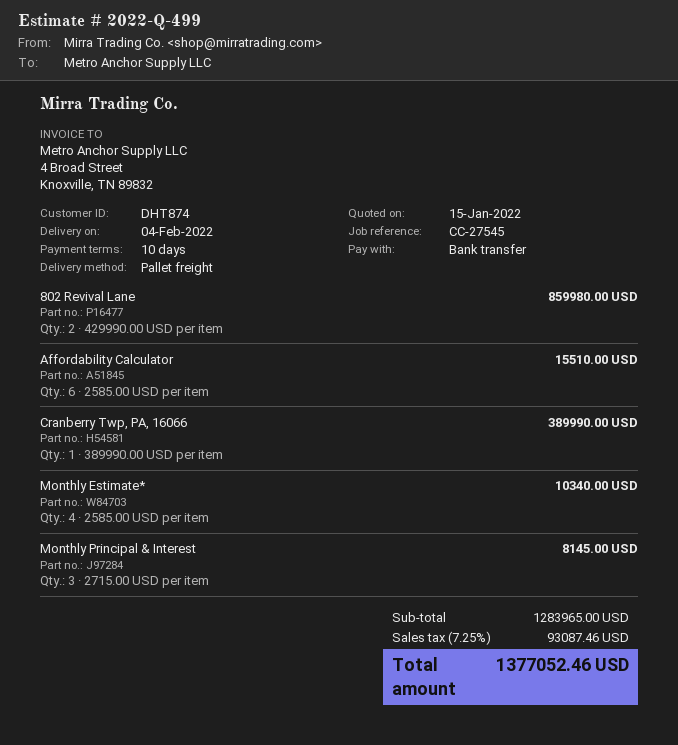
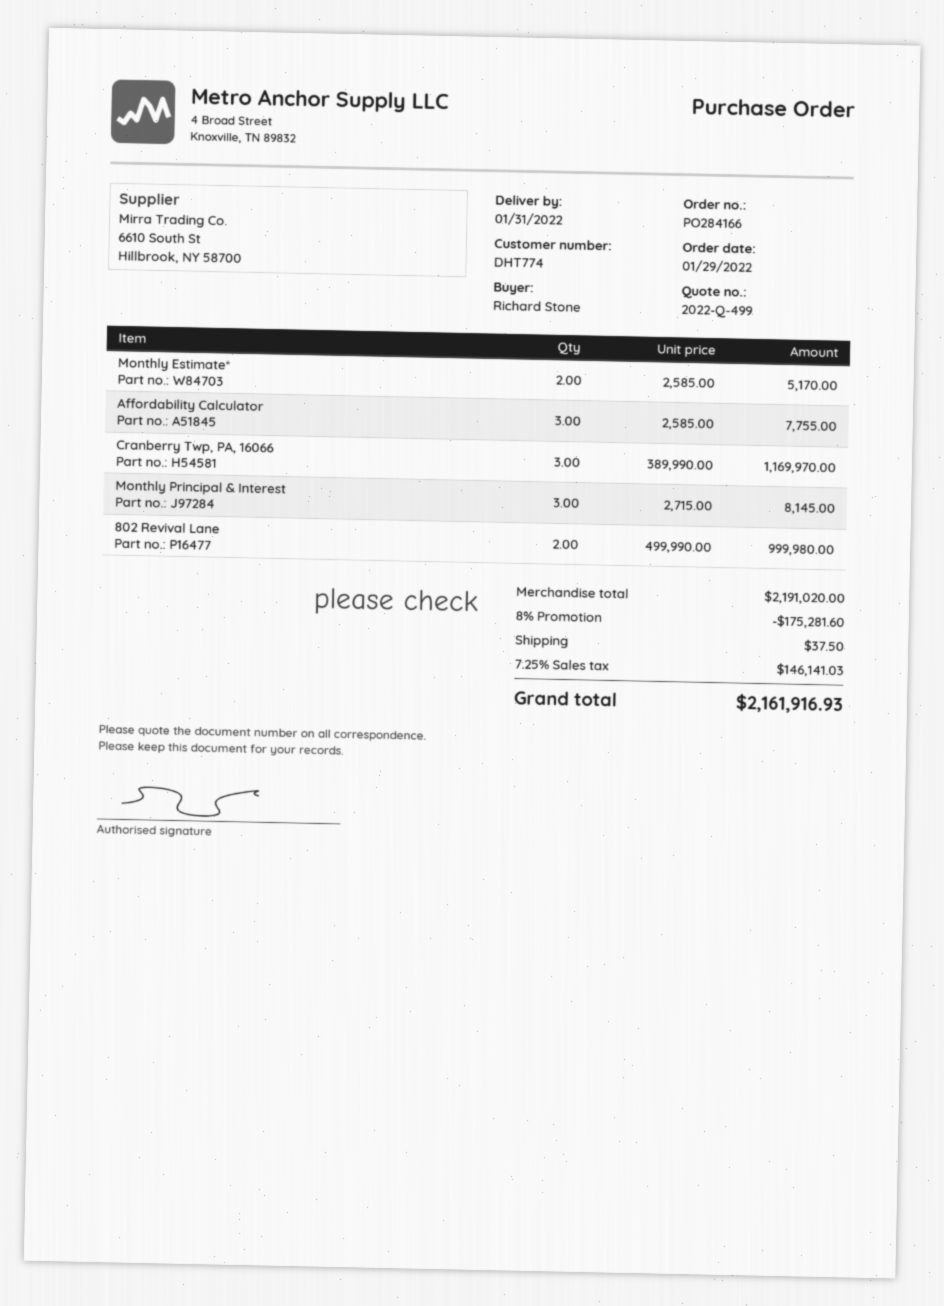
delivery date: 2022-02-04 -> 2022-01-31
customer number: DHT874 -> DHT774
802 Revival Lane: 2 x 429990.00 = 859980.00 -> 2 x 499990.00 = 999980.00
Affordability Calculator: 6 x 2585.00 = 15510.00 -> 3 x 2585.00 = 7755.00
Cranberry Twp, PA, 16066: 1 x 389990.00 = 389990.00 -> 3 x 389990.00 = 1169970.00
Monthly Estimate*: 4 x 2585.00 = 10340.00 -> 2 x 2585.00 = 5170.00
subtotal: 1283965.00 -> 2191020.00
discount: none -> 8% = 175281.60
shipping: none -> 37.50
tax: 7.25% = 93087.46 -> 7.25% = 146141.03
total: 1377052.46 -> 2161916.93

